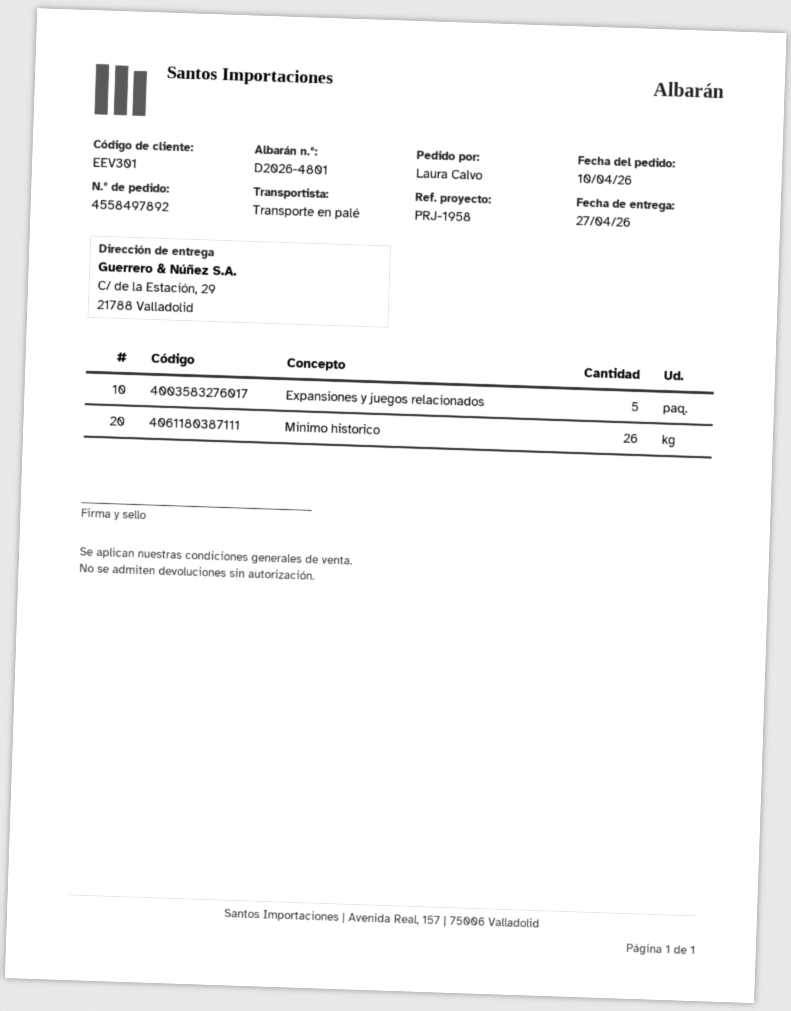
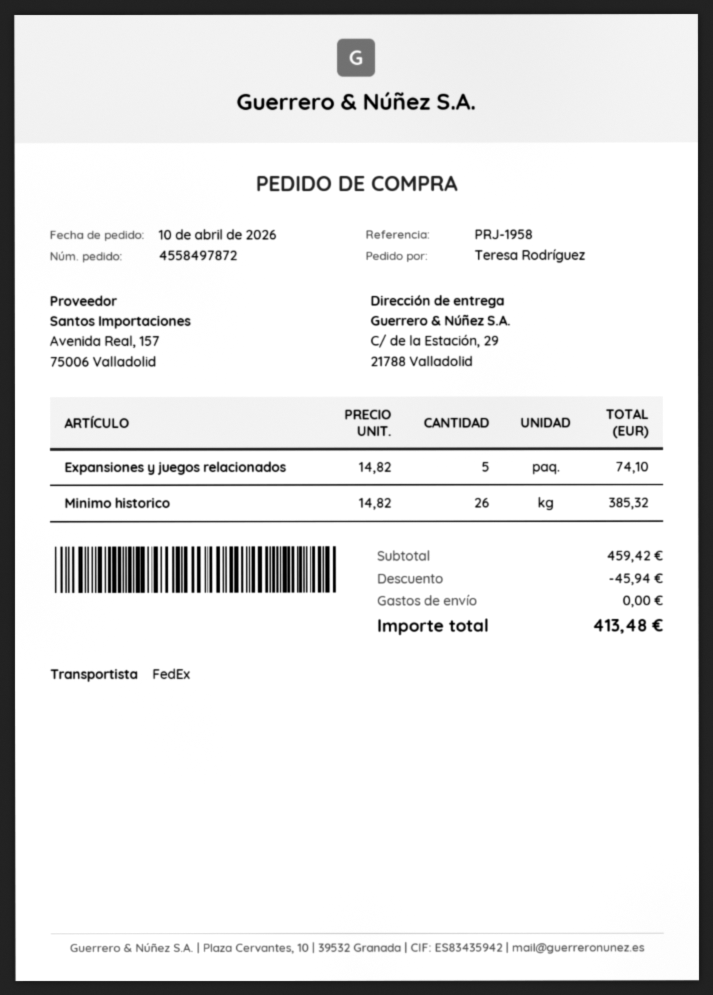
order number: 4558497892 -> 4558497872
ordered by: Laura Calvo -> Teresa Rodríguez
shipping method: pallet freight -> FedEx

